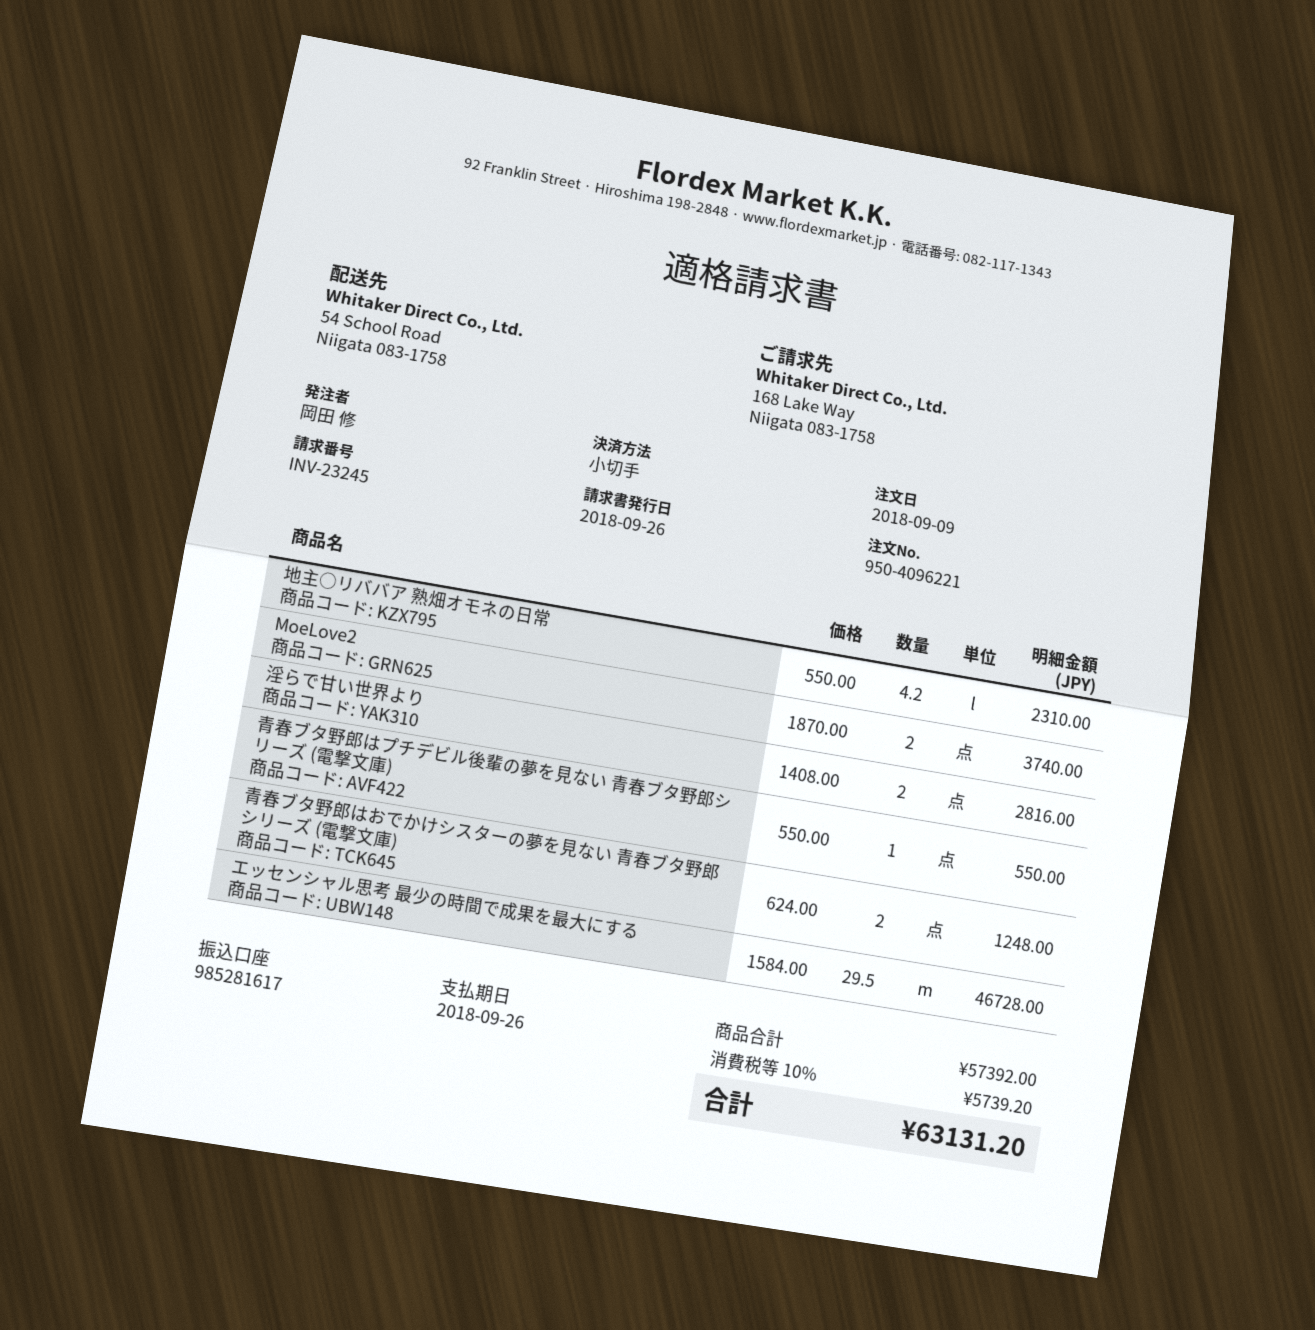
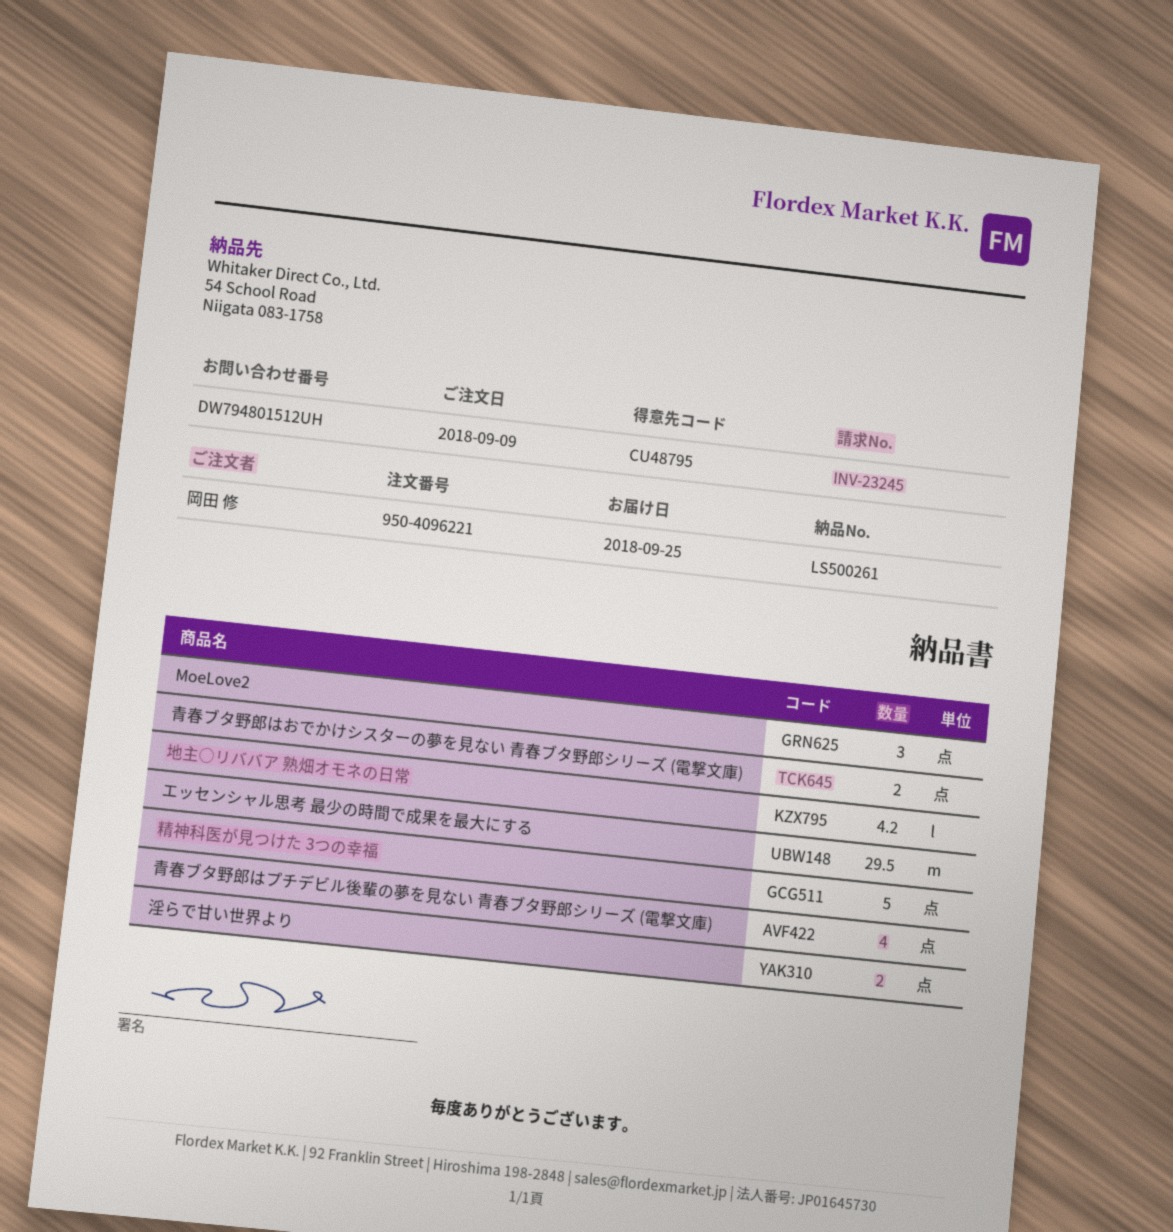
MoeLove2: 2 -> 3
青春ブタ野郎はプチデビル後輩の夢を見ない 青春ブタ野郎シリーズ (電撃文庫): 1 -> 4
精神科医が見つけた 3つの幸福: none -> 5

